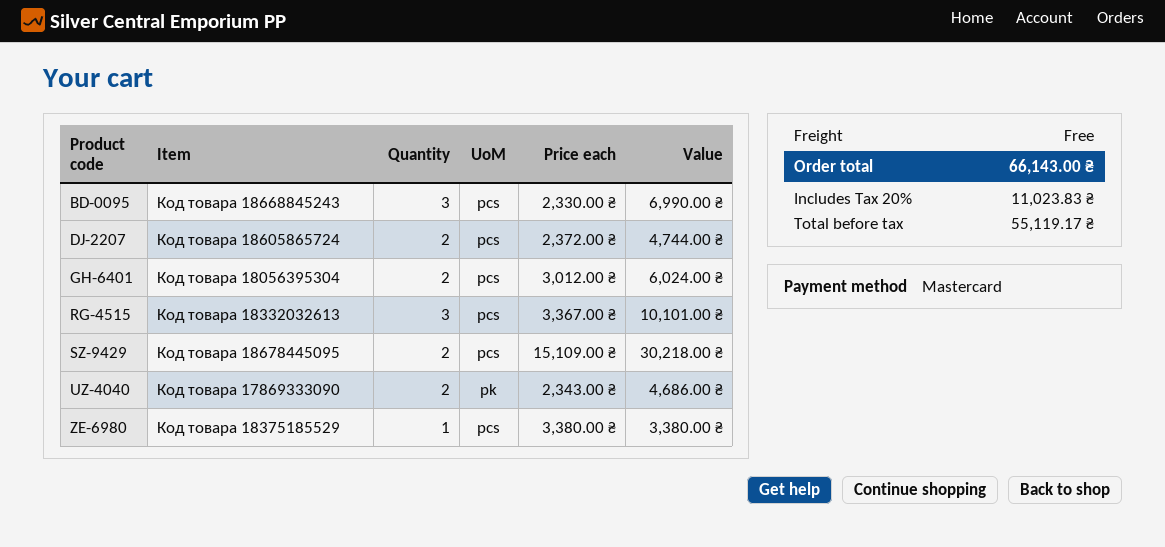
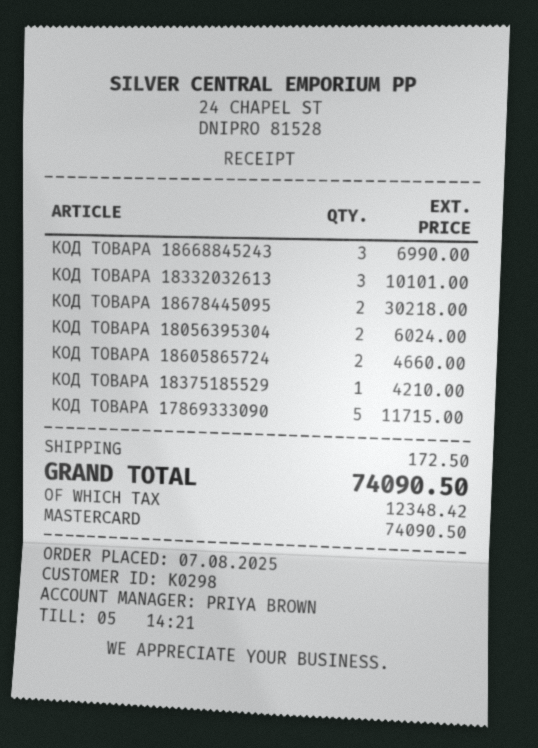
Код товара 18605865724: 2 for 4744.00 -> 2 for 4660.00
Код товара 17869333090: 2 for 4686.00 -> 5 for 11715.00
Код товара 18375185529: 1 for 3380.00 -> 1 for 4210.00
shipping: 0.00 -> 172.50
tax: 11023.83 -> 12348.42
total: 66143.00 -> 74090.50

